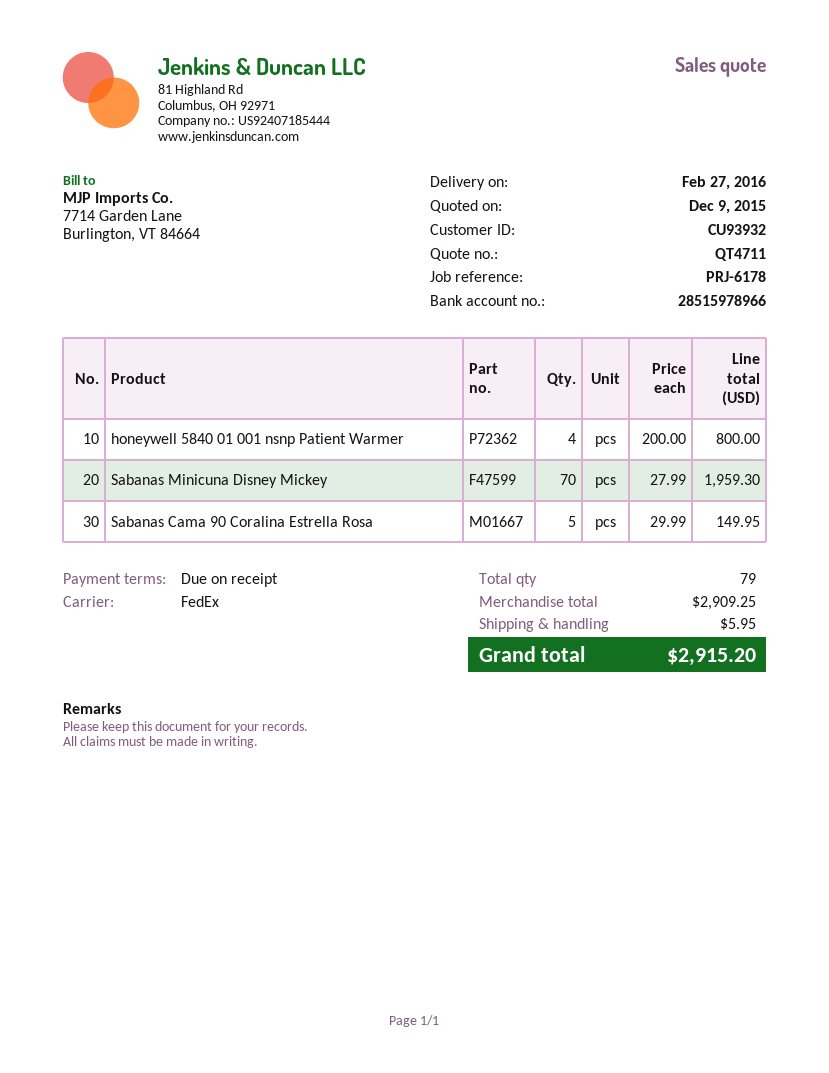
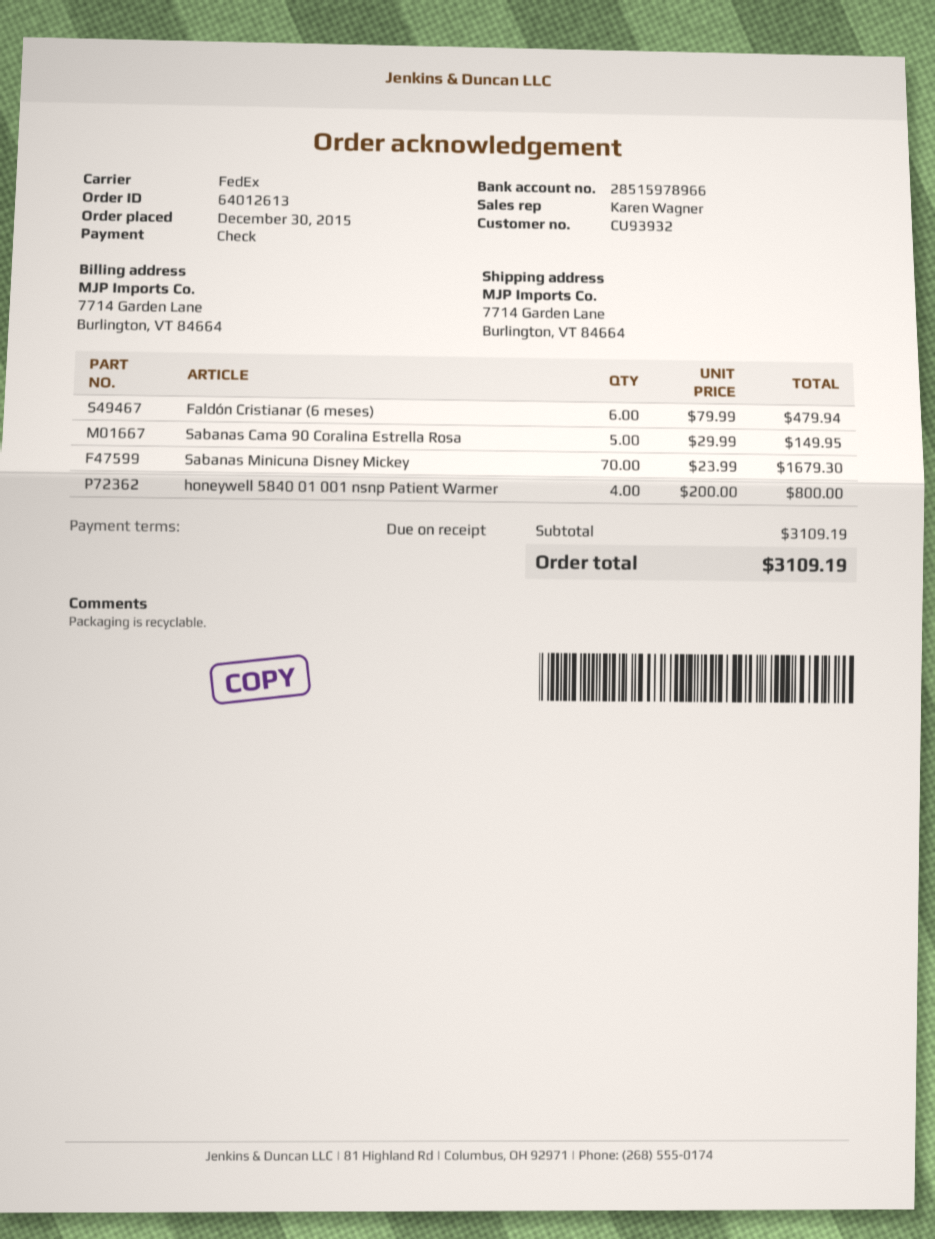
Sabanas Minicuna Disney Mickey: 70 x 27.99 = 1959.30 -> 70 x 23.99 = 1679.30
Faldón Cristianar (6 meses): none -> 6 x 79.99 = 479.94
subtotal: 2909.25 -> 3109.19
shipping: 5.95 -> none
total: 2915.20 -> 3109.19

